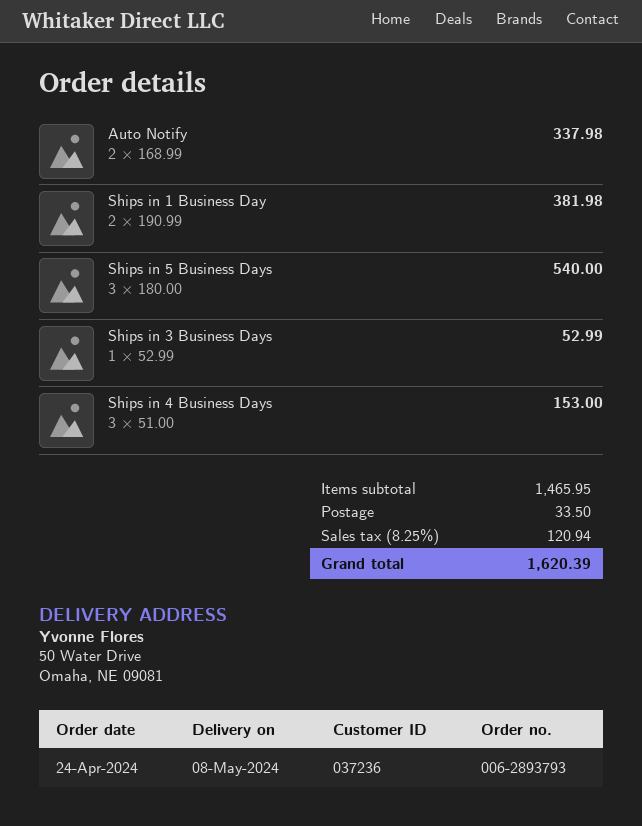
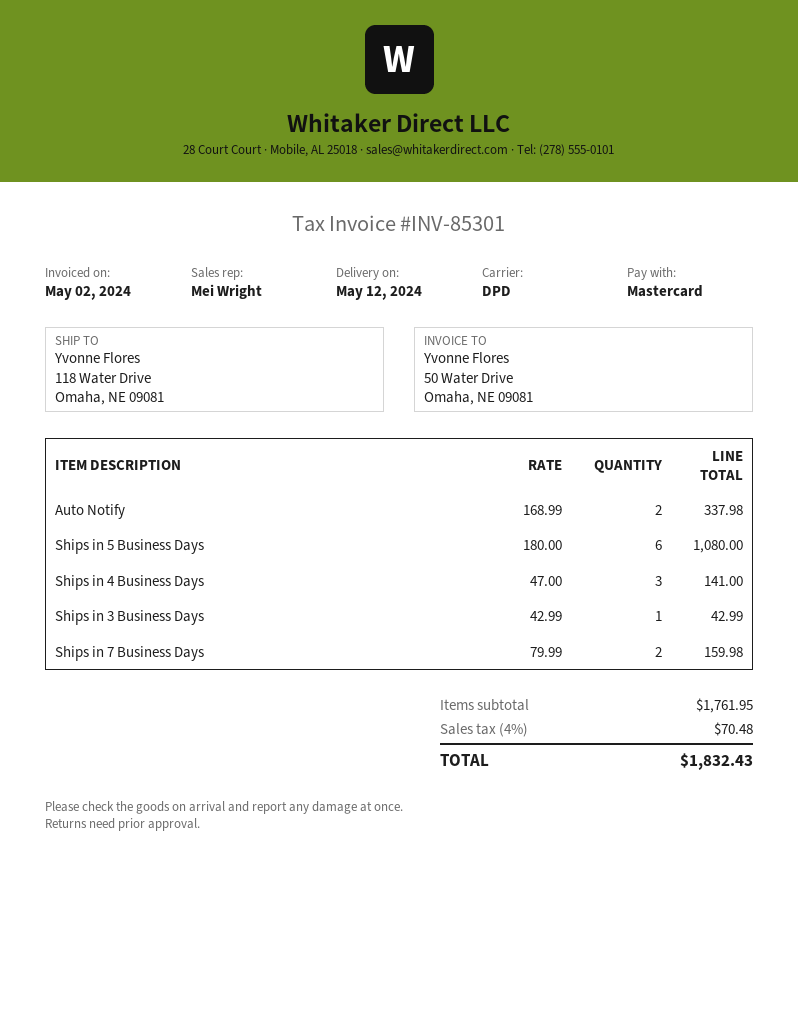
delivery date: 2024-05-08 -> 2024-05-12
ship to: 50 Water Drive, Omaha, NE 09081 -> 118 Water Drive, Omaha, NE 09081
Ships in 1 Business Day: 2 x 190.99 = 381.98 -> none
Ships in 5 Business Days: 3 x 180.00 = 540.00 -> 6 x 180.00 = 1080.00
Ships in 3 Business Days: 1 x 52.99 = 52.99 -> 1 x 42.99 = 42.99
Ships in 4 Business Days: 3 x 51.00 = 153.00 -> 3 x 47.00 = 141.00
Ships in 7 Business Days: none -> 2 x 79.99 = 159.98
subtotal: 1465.95 -> 1761.95
shipping: 33.50 -> none
tax: 8.25% = 120.94 -> 4% = 70.48
total: 1620.39 -> 1832.43

